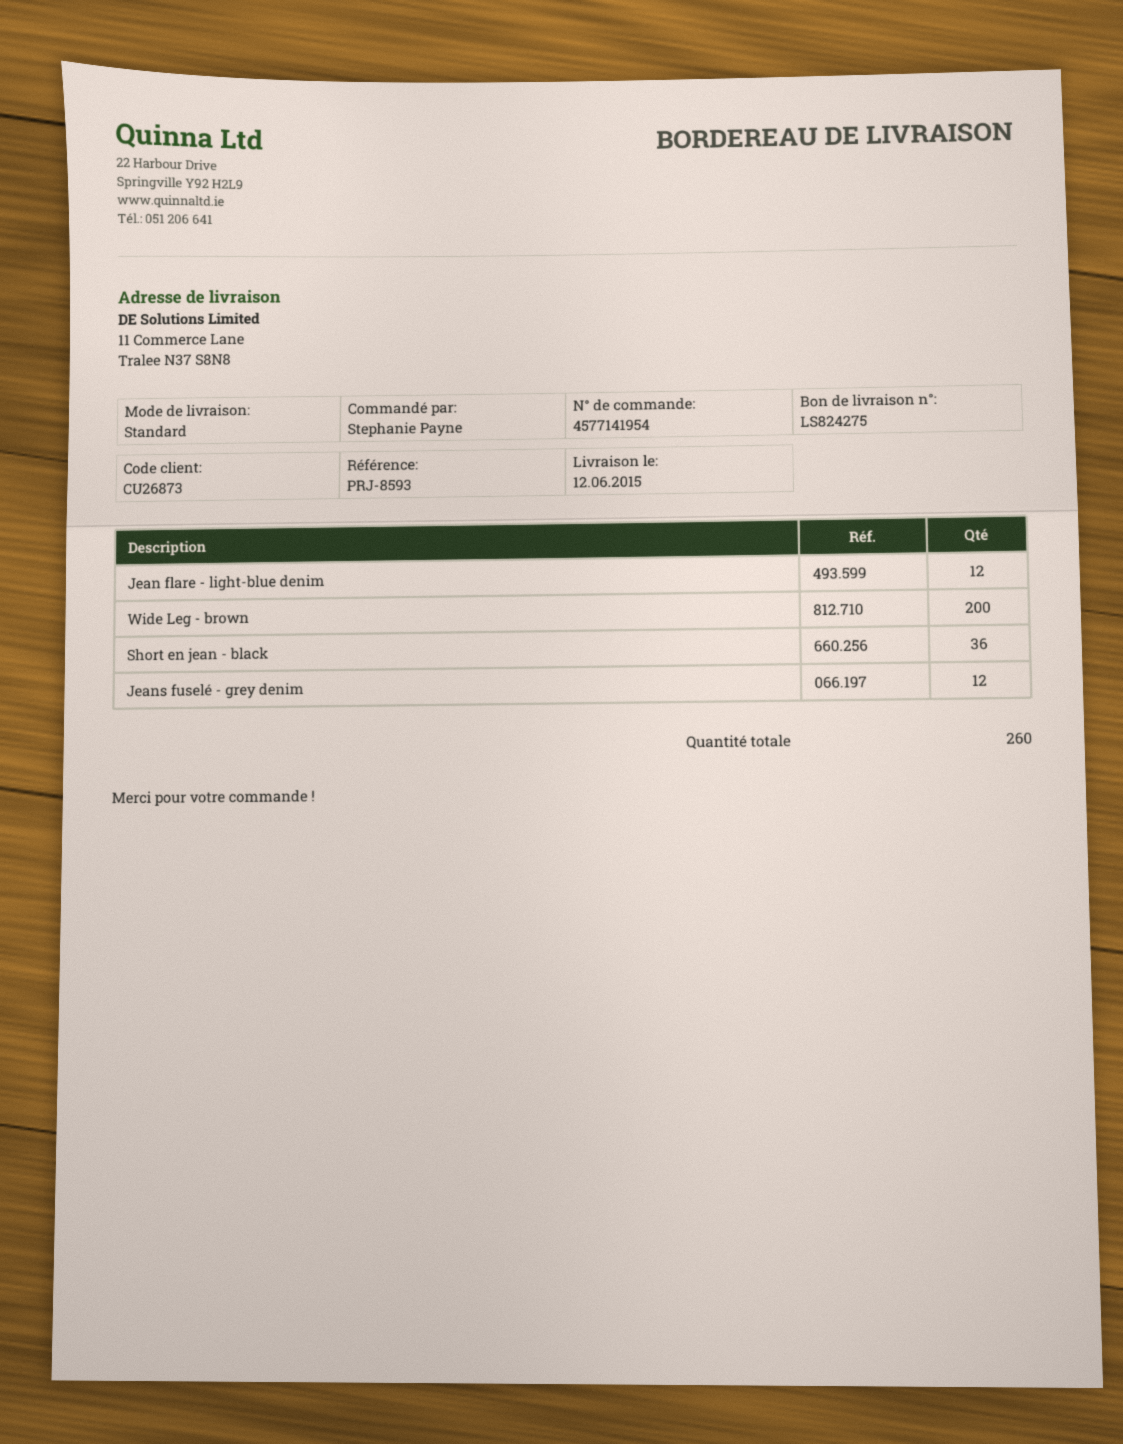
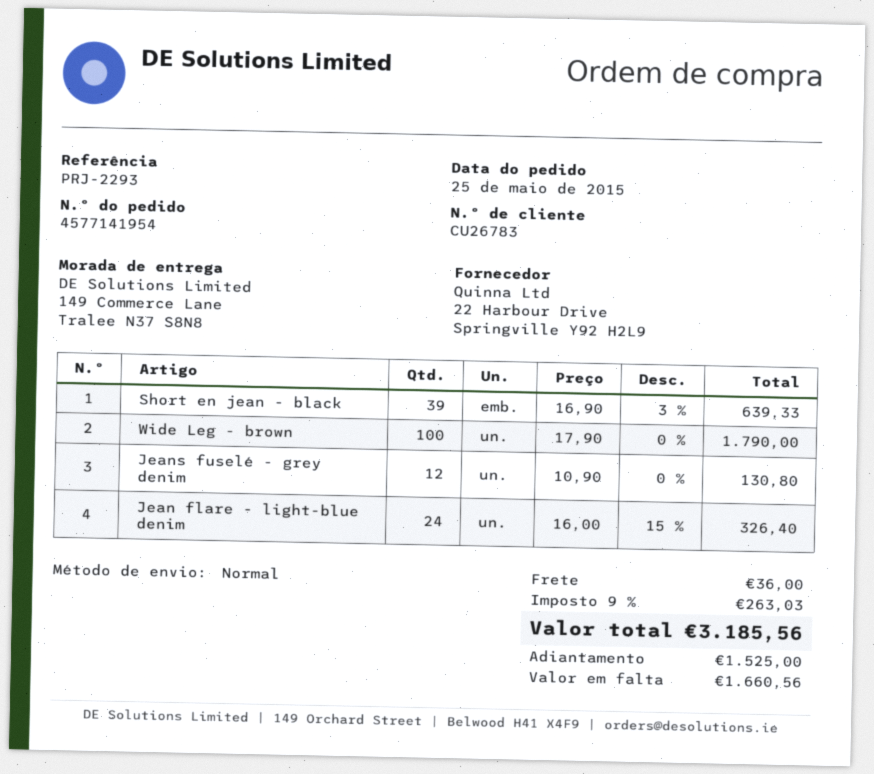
customer number: CU26873 -> CU26783
reference: PRJ-8593 -> PRJ-2293
ship to: 11 Commerce Lane, Tralee N37 S8N8 -> 149 Commerce Lane, Tralee N37 S8N8
Jean flare - light-blue denim: 12 -> 24
Wide Leg - brown: 200 -> 100
Short en jean - black: 36 -> 39

